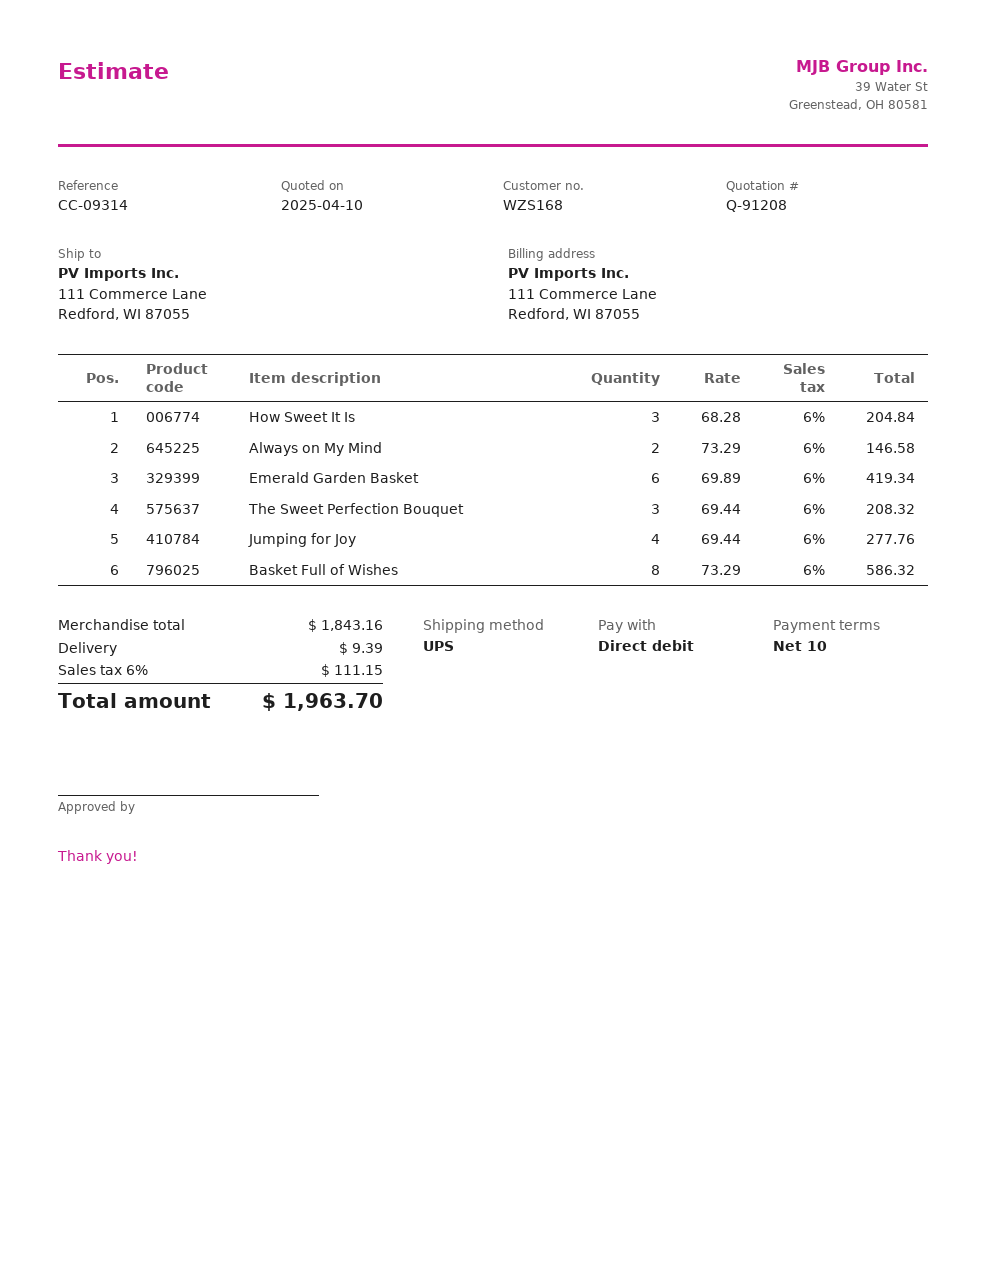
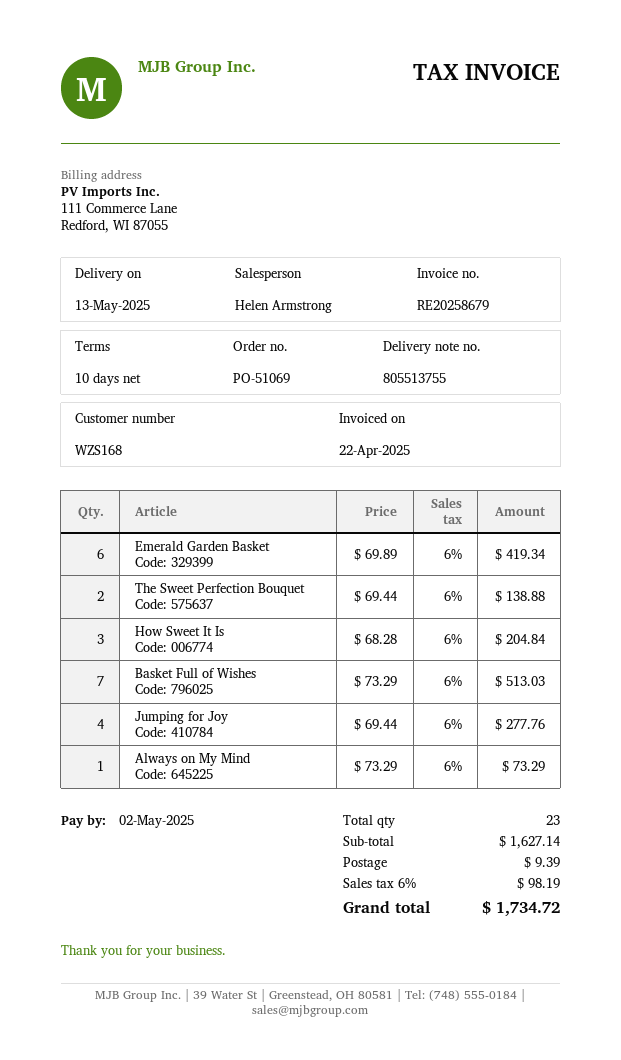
Always on My Mind: 2 x 73.29 = 146.58 -> 1 x 73.29 = 73.29
The Sweet Perfection Bouquet: 3 x 69.44 = 208.32 -> 2 x 69.44 = 138.88
Basket Full of Wishes: 8 x 73.29 = 586.32 -> 7 x 73.29 = 513.03
subtotal: 1843.16 -> 1627.14
tax: 6% = 111.15 -> 6% = 98.19
total: 1963.70 -> 1734.72

